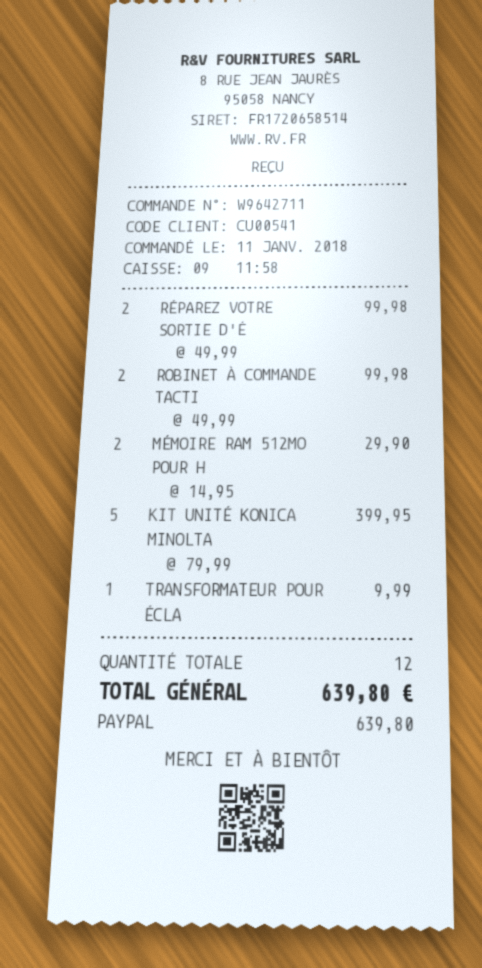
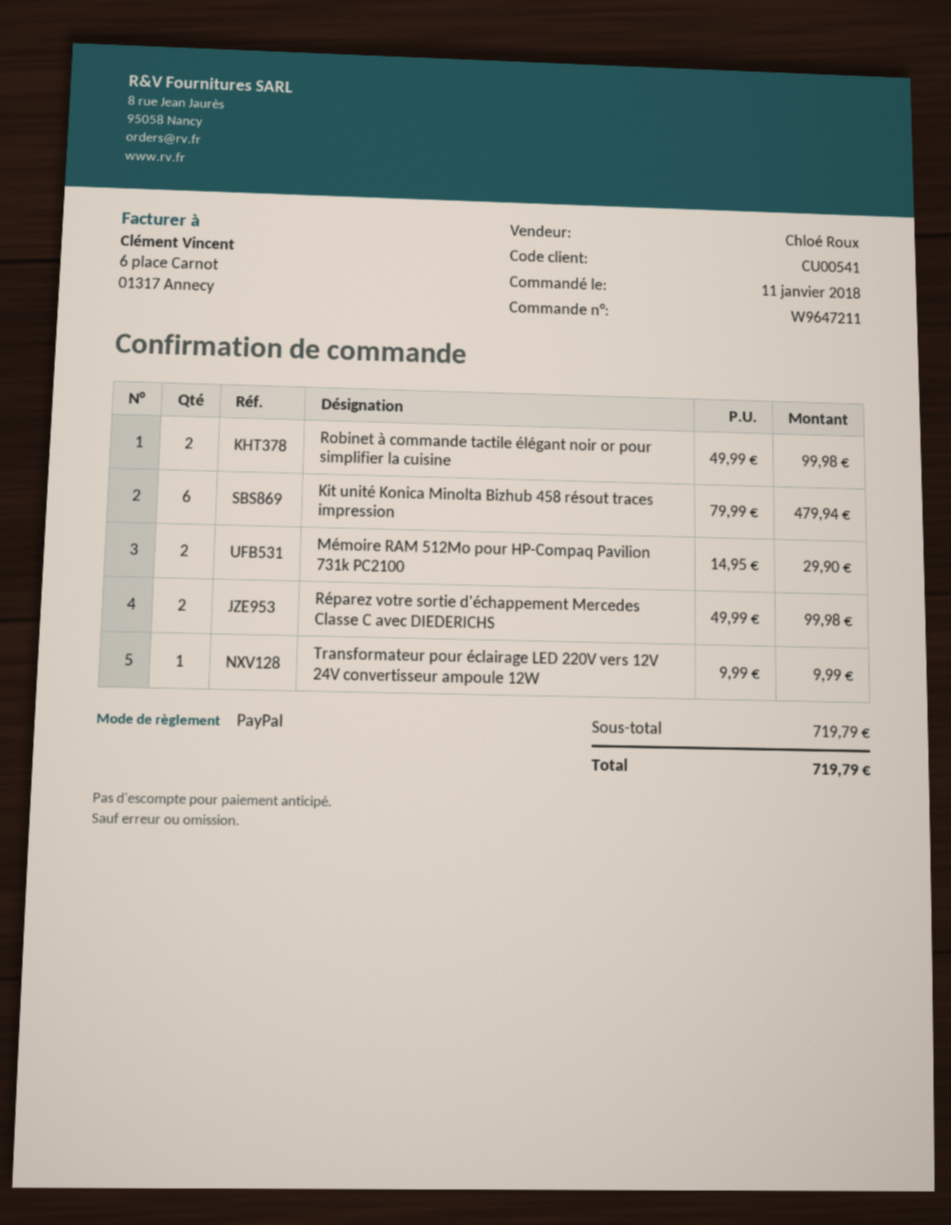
order number: W9642711 -> W9647211
KIT UNITÉ KONICA MINOLTA: 5 x 79.99 = 399.95 -> 6 x 79.99 = 479.94
total: 639.80 -> 719.79

